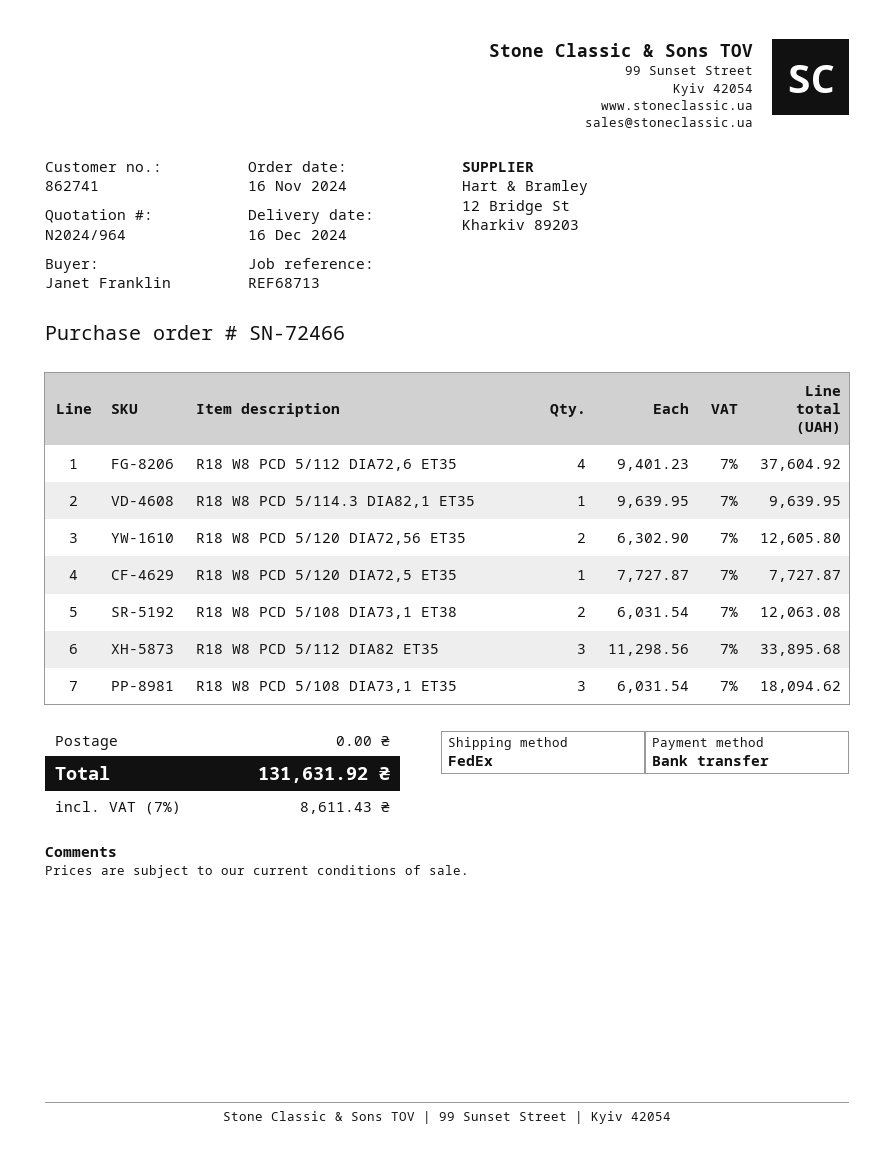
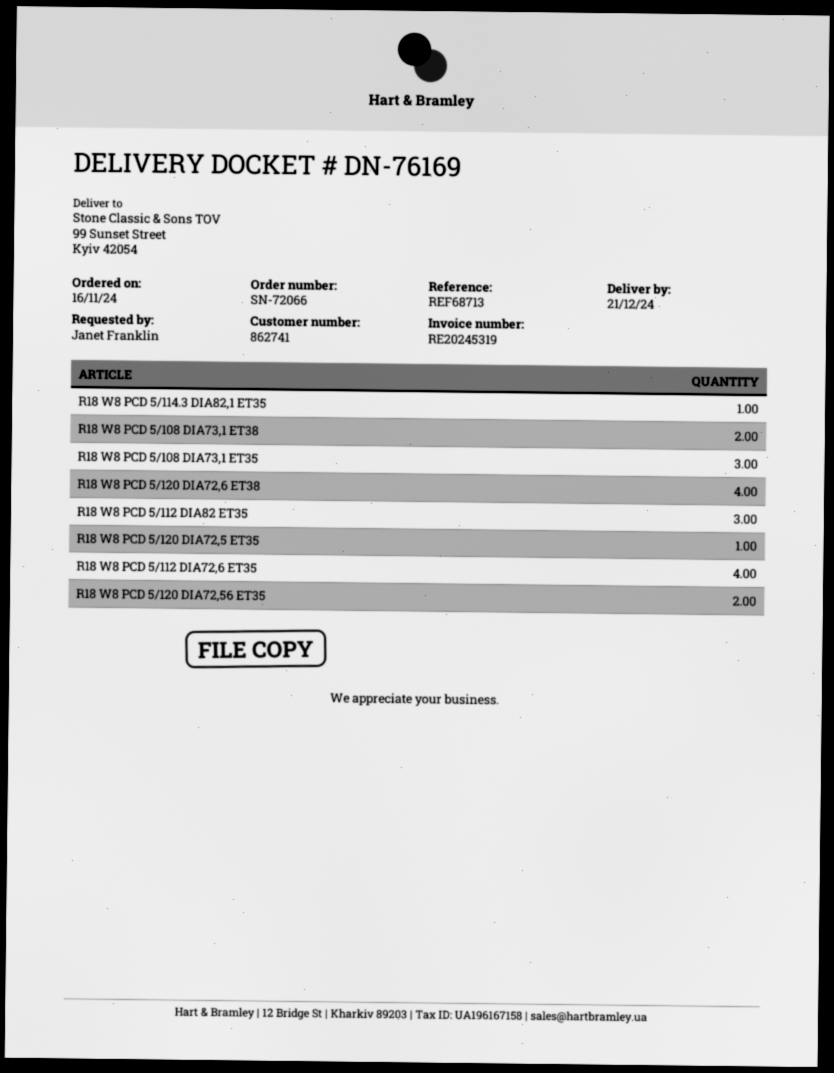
order number: SN-72466 -> SN-72066
delivery date: 2024-12-16 -> 2024-12-21
R18 W8 PCD 5/120 DIA72,6 ET38: none -> 4

